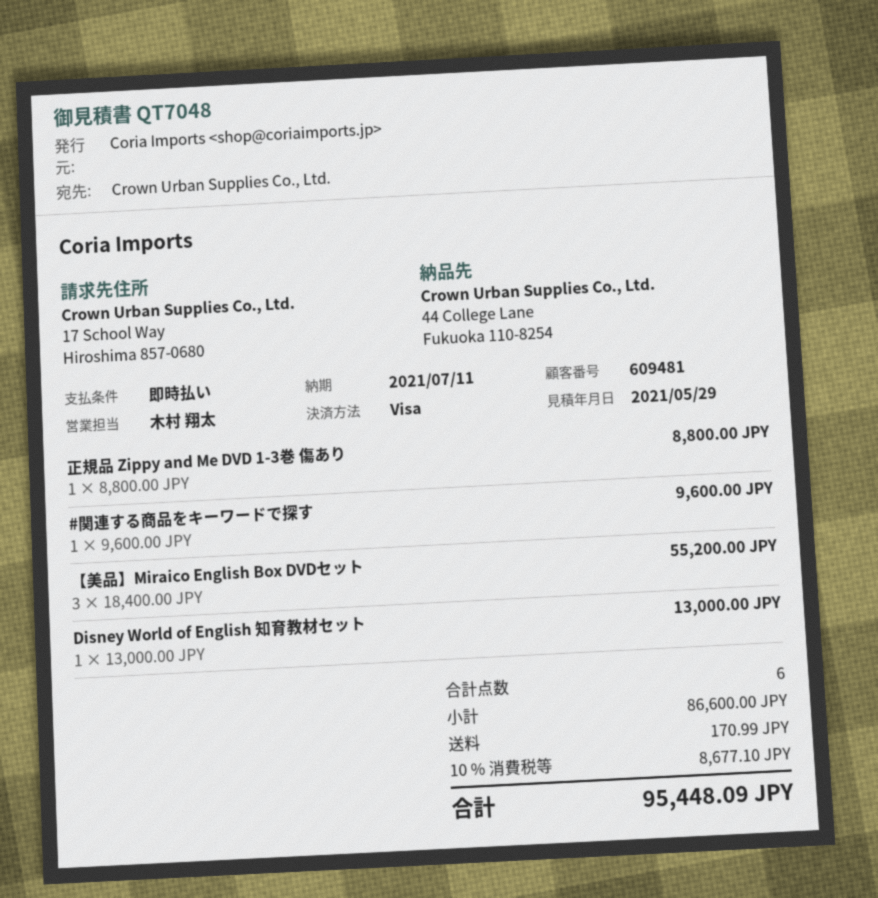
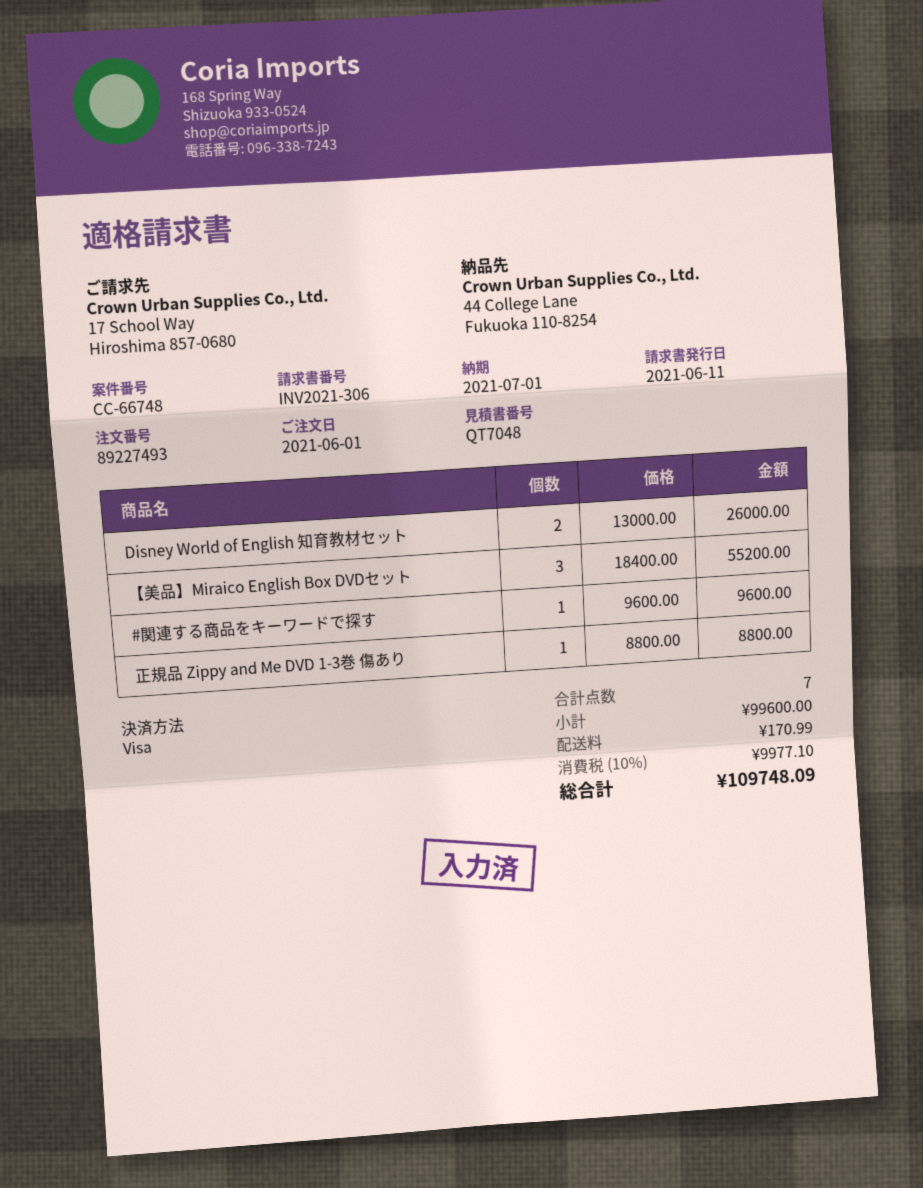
delivery date: 2021-07-11 -> 2021-07-01
Disney World of English 知育教材セット: 1 x 13000.00 = 13000.00 -> 2 x 13000.00 = 26000.00
total quantity: 6 -> 7
subtotal: 86600.00 -> 99600.00
tax: 10% = 8677.10 -> 10% = 9977.10
total: 95448.09 -> 109748.09

